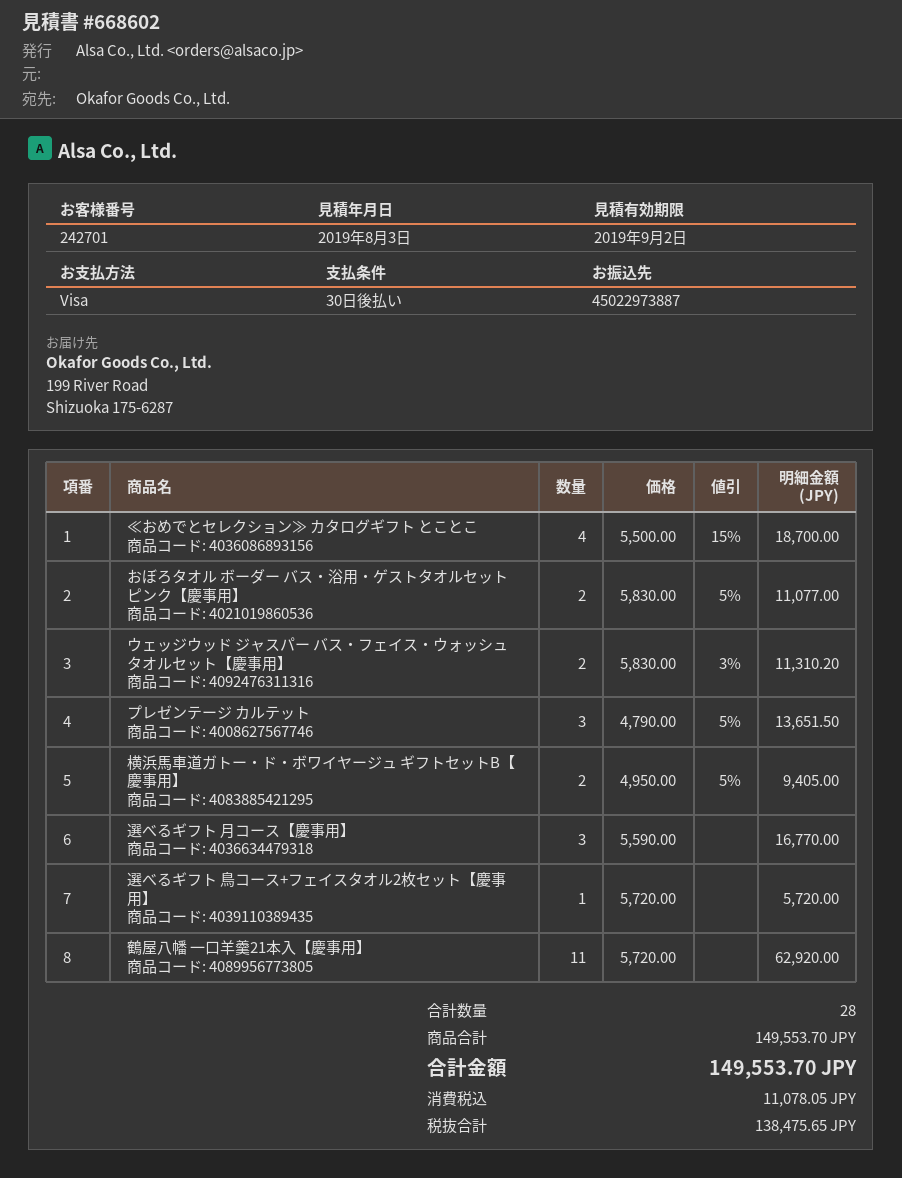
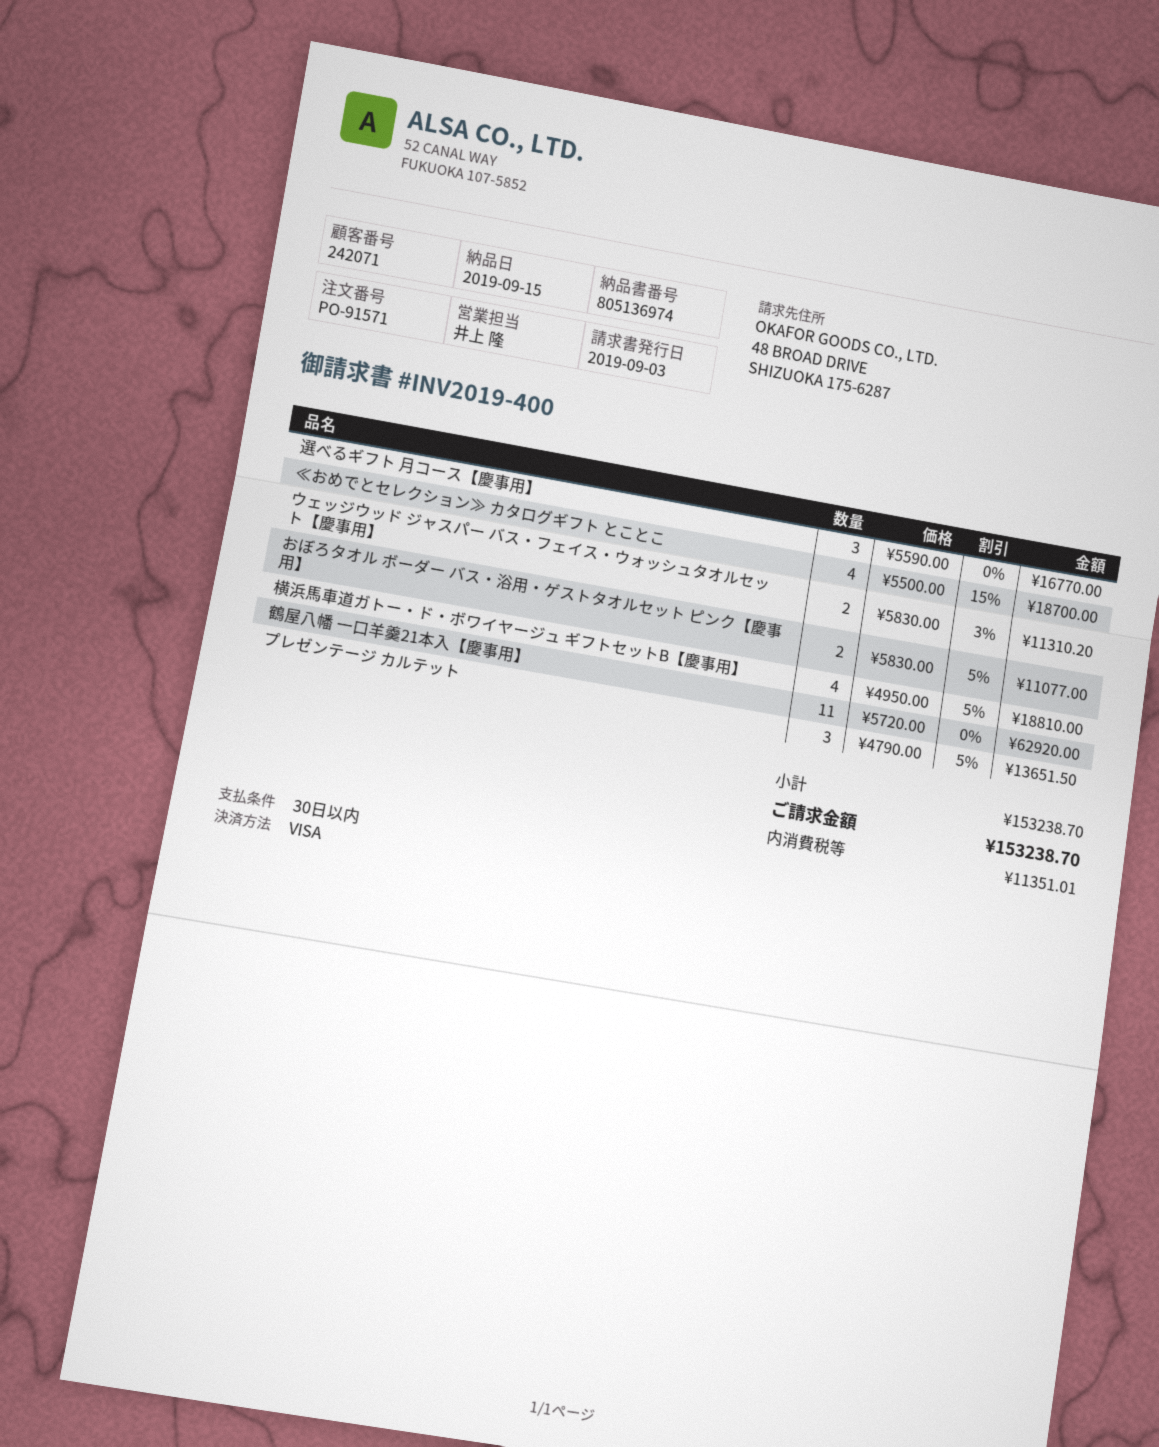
customer number: 242701 -> 242071
横浜馬車道ガトー・ド・ボワイヤージュ ギフトセットB【慶事用】: 2 x 4950.00 - 5% = 9405.00 -> 4 x 4950.00 - 5% = 18810.00
選べるギフト 鳥コース+フェイスタオル2枚セット【慶事用】: 1 x 5720.00 = 5720.00 -> none
subtotal: 149553.70 -> 153238.70
tax: 11078.05 -> 11351.01
total: 149553.70 -> 153238.70

